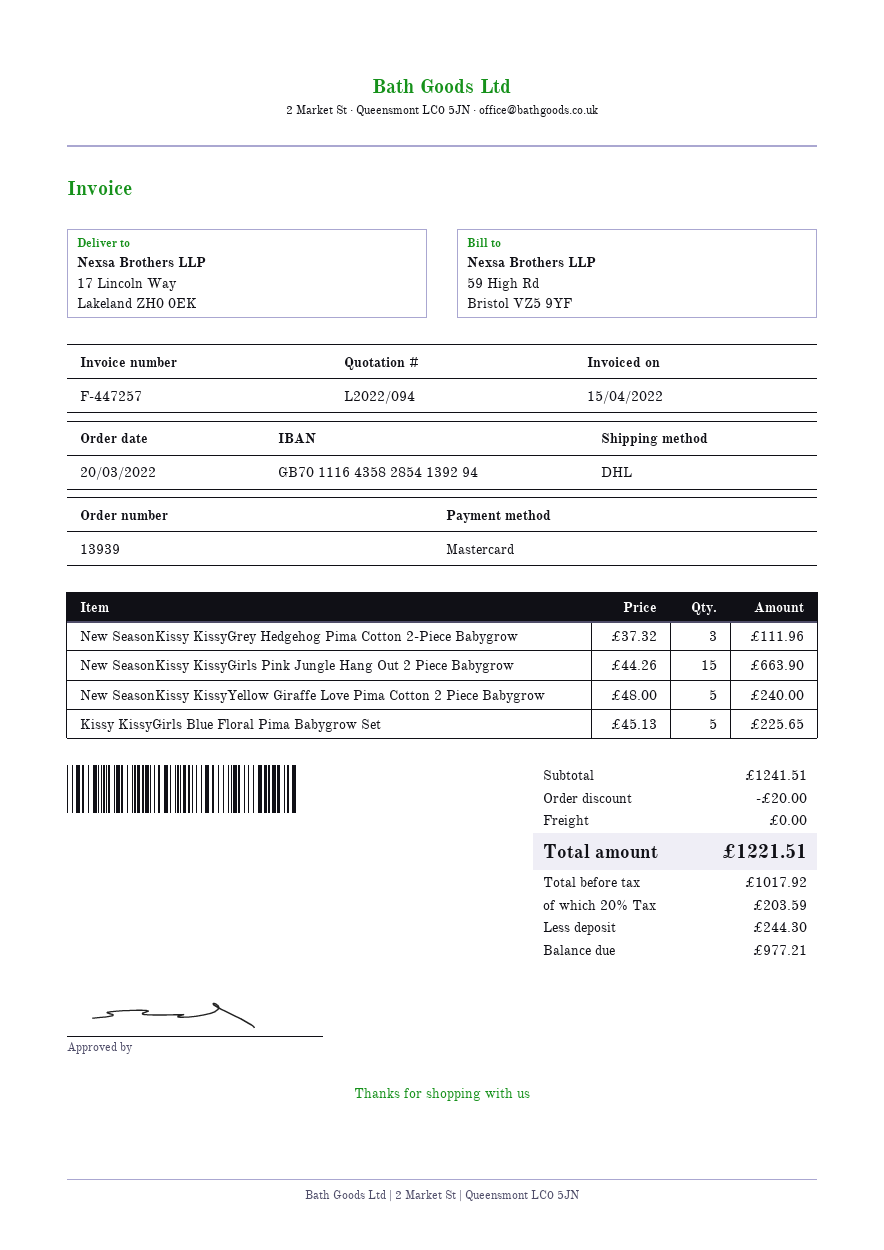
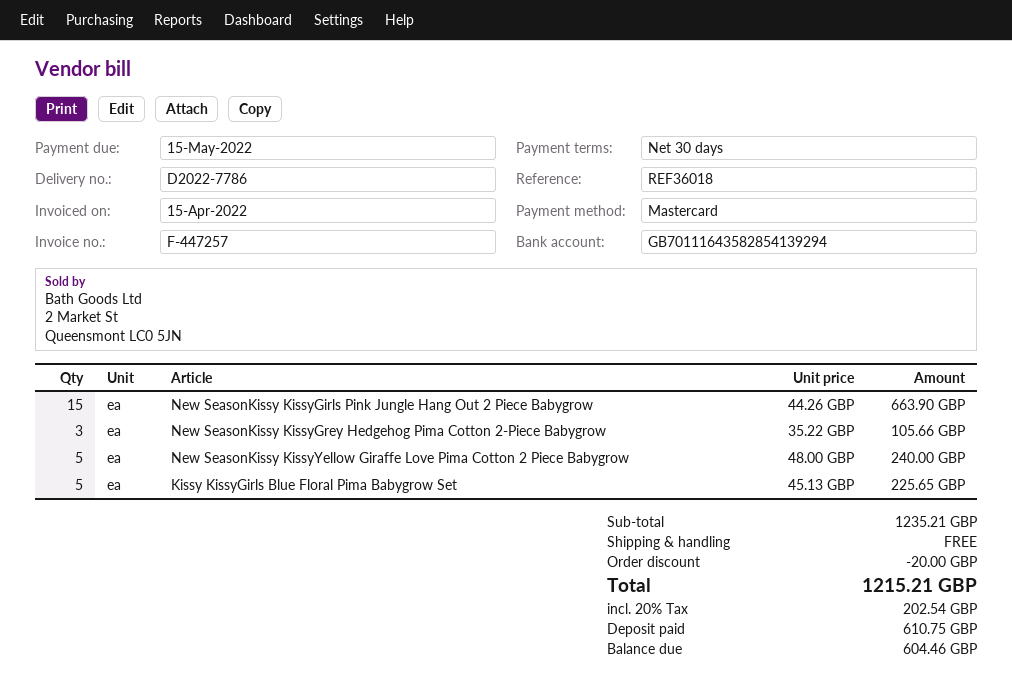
New SeasonKissy KissyGrey Hedgehog Pima Cotton 2-Piece Babygrow: 3 x 37.32 = 111.96 -> 3 x 35.22 = 105.66
subtotal: 1241.51 -> 1235.21
tax: 20% = 203.59 -> 20% = 202.54
total: 1221.51 -> 1215.21
deposit: 244.30 -> 610.75
balance: 977.21 -> 604.46

